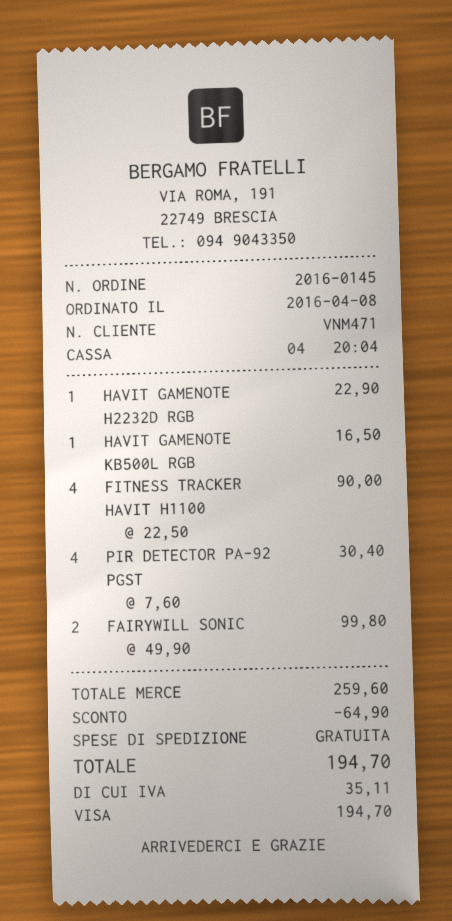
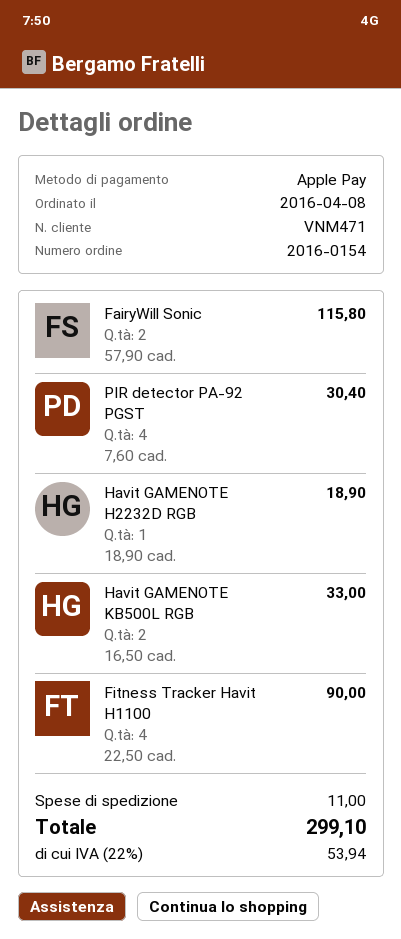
order number: 2016-0145 -> 2016-0154
payment method: Visa -> Apple Pay
HAVIT GAMENOTE H2232D RGB: 1 x 22.90 = 22.90 -> 1 x 18.90 = 18.90
HAVIT GAMENOTE KB500L RGB: 1 x 16.50 = 16.50 -> 2 x 16.50 = 33.00
FAIRYWILL SONIC: 2 x 49.90 = 99.80 -> 2 x 57.90 = 115.80
discount: 64.90 -> none
shipping: 0.00 -> 11.00
tax: 35.11 -> 53.94
total: 194.70 -> 299.10

